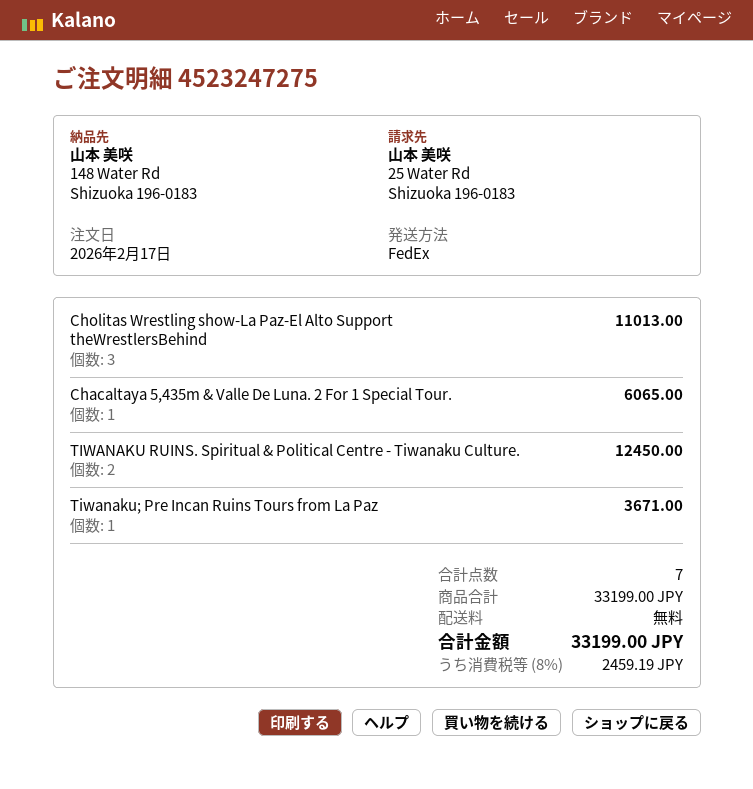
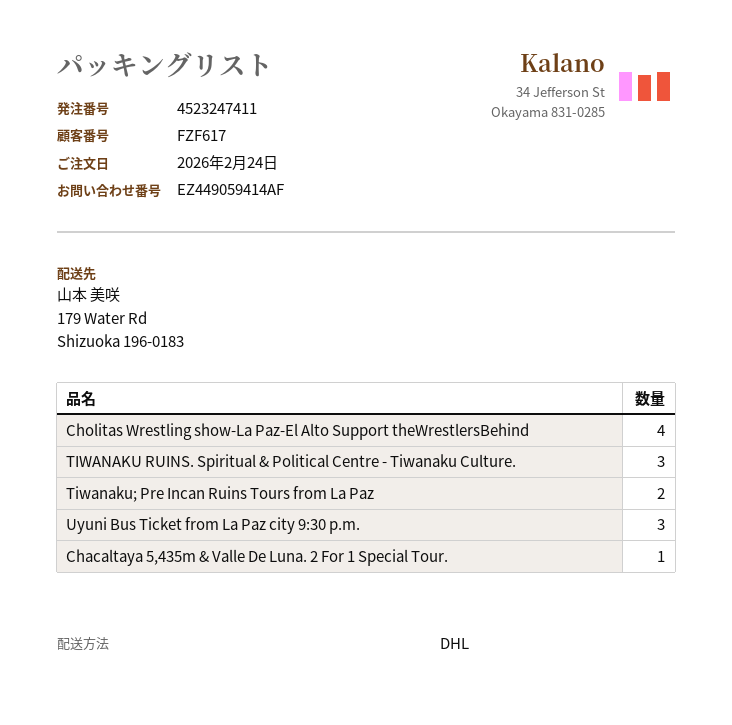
order number: 4523247275 -> 4523247411
order date: 2026-02-17 -> 2026-02-24
shipping method: FedEx -> DHL
ship to: 148 Water Rd, Shizuoka 196-0183 -> 179 Water Rd, Shizuoka 196-0183
Cholitas Wrestling show-La Paz-El Alto Support theWrestlersBehind: 3 -> 4
TIWANAKU RUINS. Spiritual & Political Centre - Tiwanaku Culture.: 2 -> 3
Tiwanaku; Pre Incan Ruins Tours from La Paz: 1 -> 2
Uyuni Bus Ticket from La Paz city 9:30 p.m.: none -> 3

